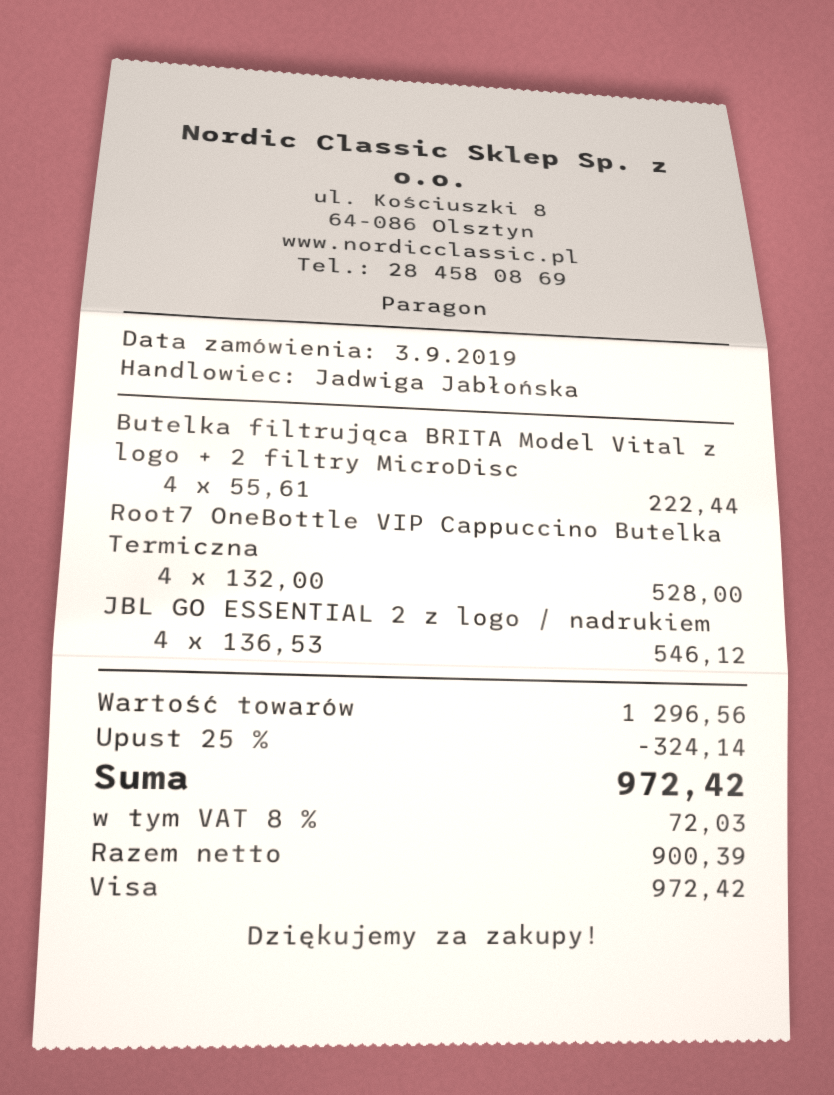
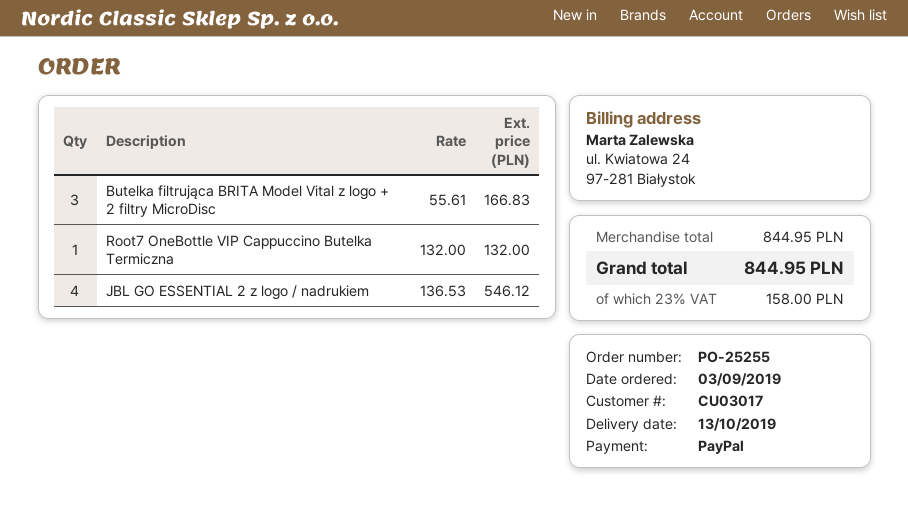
payment method: Visa -> PayPal
Butelka filtrująca BRITA Model Vital z logo + 2 filtry MicroDisc: 4 x 55.61 = 222.44 -> 3 x 55.61 = 166.83
Root7 OneBottle VIP Cappuccino Butelka Termiczna: 4 x 132.00 = 528.00 -> 1 x 132.00 = 132.00
subtotal: 1296.56 -> 844.95
discount: 25% = 324.14 -> none
tax: 8% = 72.03 -> 23% = 158.00
total: 972.42 -> 844.95

